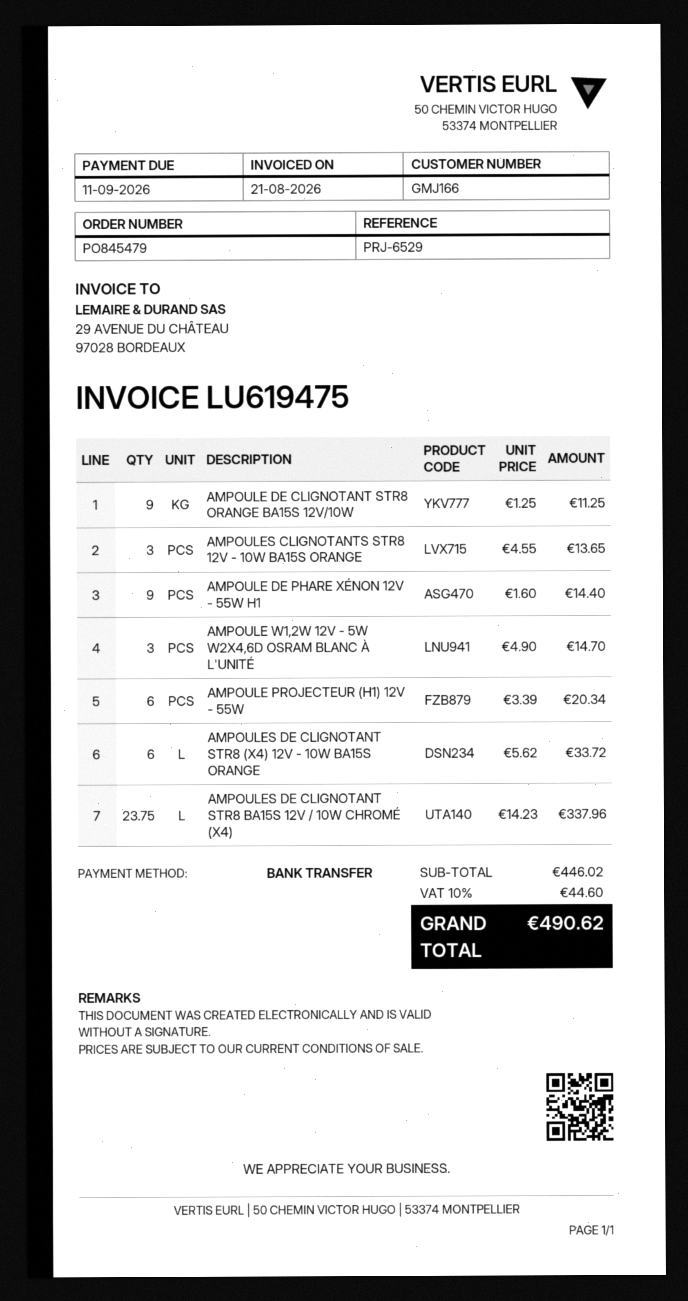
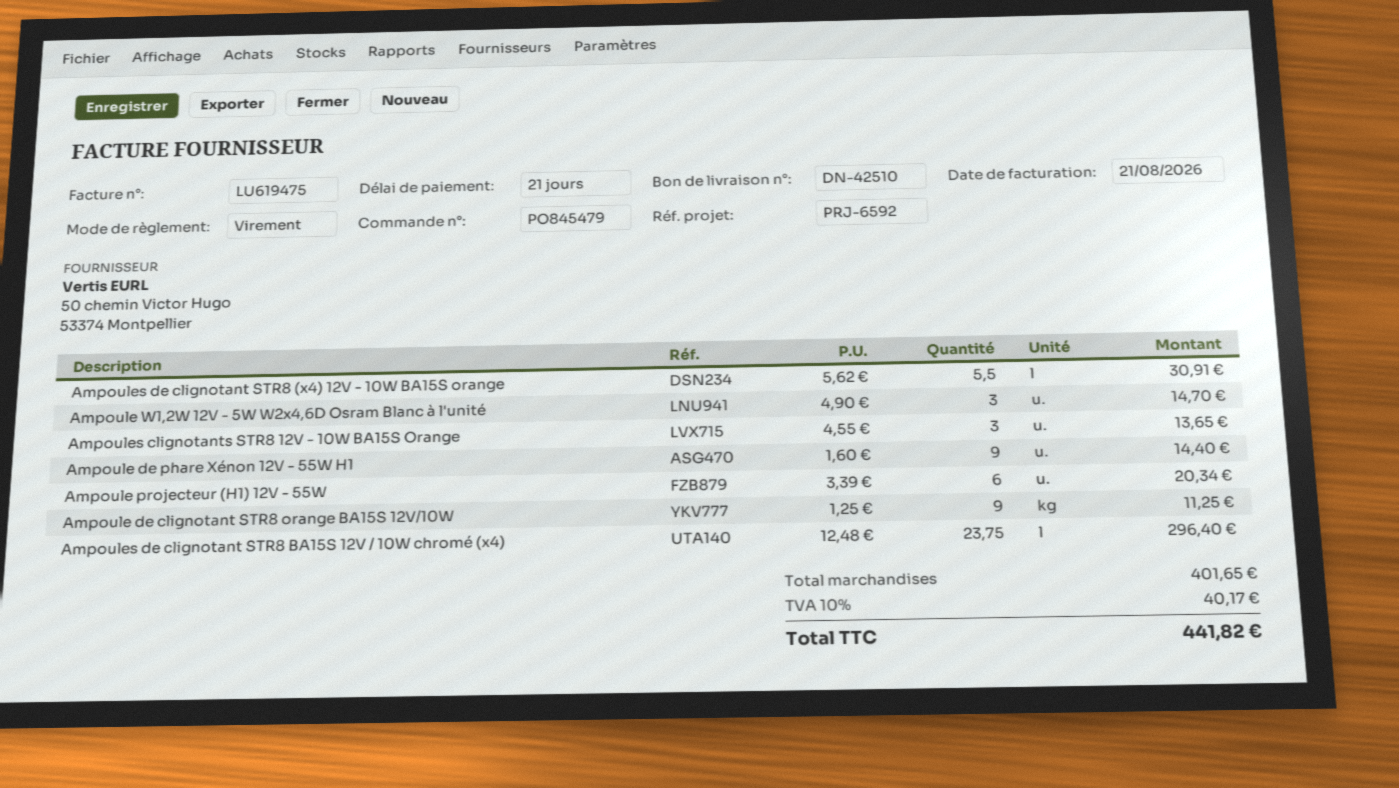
reference: PRJ-6529 -> PRJ-6592
AMPOULES DE CLIGNOTANT STR8 (X4) 12V - 10W BA15S ORANGE: 6 x 5.62 = 33.72 -> 5.5 x 5.62 = 30.91
AMPOULES DE CLIGNOTANT STR8 BA15S 12V / 10W CHROMÉ (X4): 23.75 x 14.23 = 337.96 -> 23.75 x 12.48 = 296.40
subtotal: 446.02 -> 401.65
tax: 10% = 44.60 -> 10% = 40.17
total: 490.62 -> 441.82

